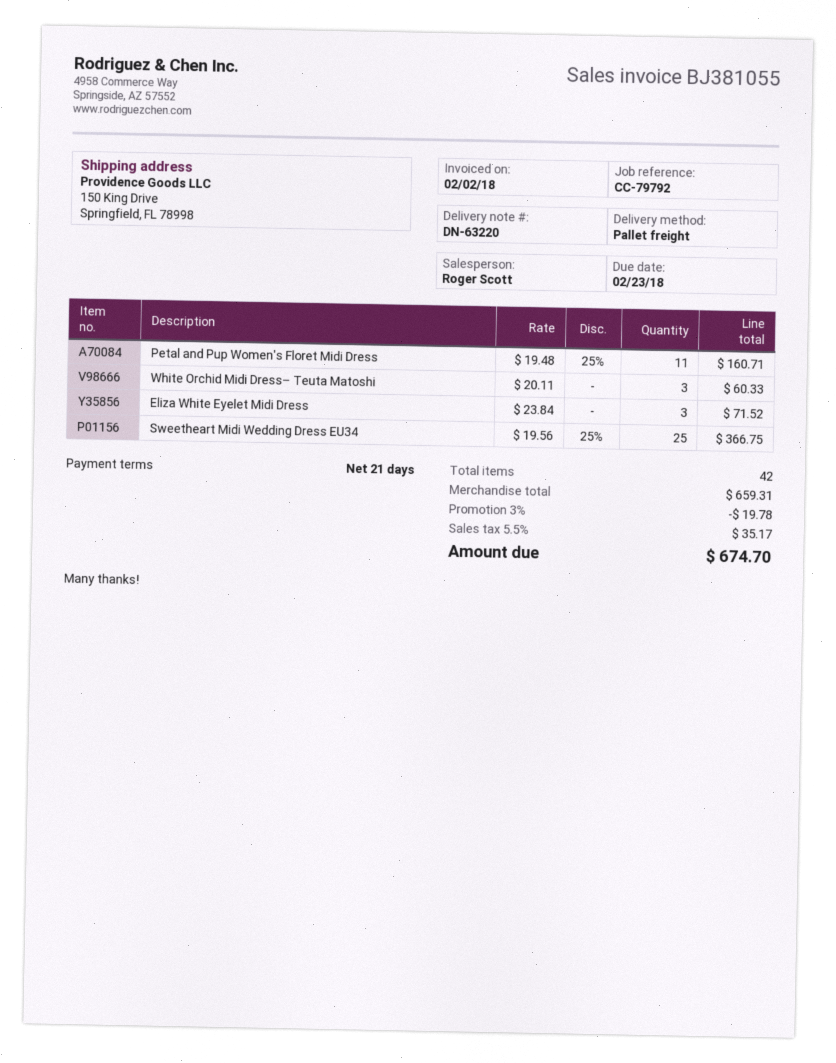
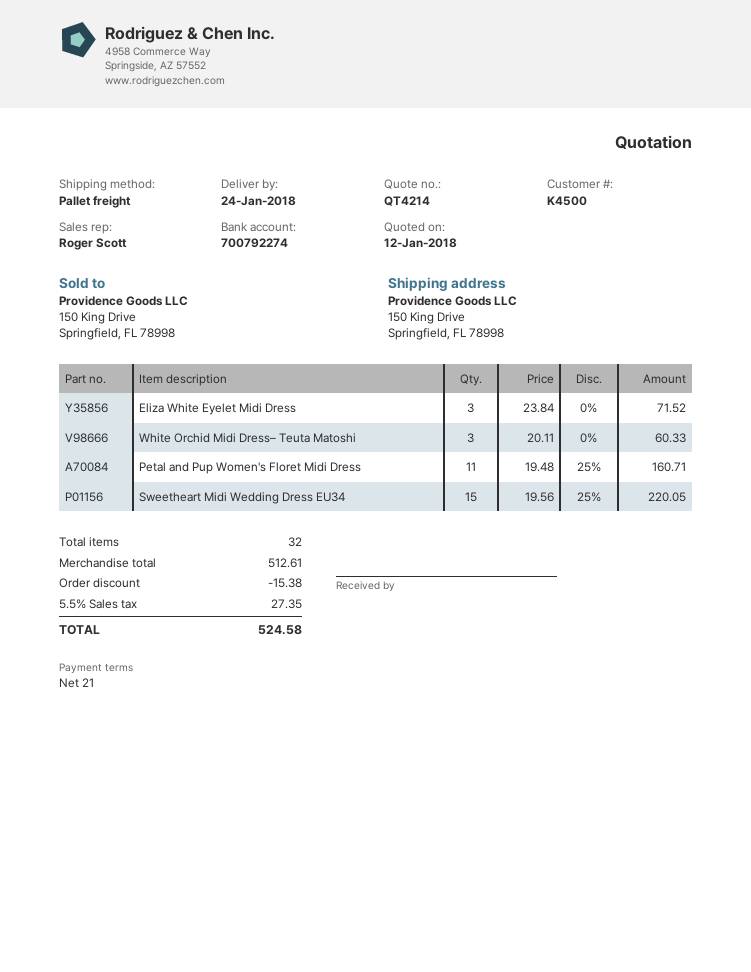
Sweetheart Midi Wedding Dress EU34: 25 x 19.56 - 25% = 366.75 -> 15 x 19.56 - 25% = 220.05
total quantity: 42 -> 32
subtotal: 659.31 -> 512.61
discount: 19.78 -> 15.38
tax: 5.5% = 35.17 -> 5.5% = 27.35
total: 674.70 -> 524.58

